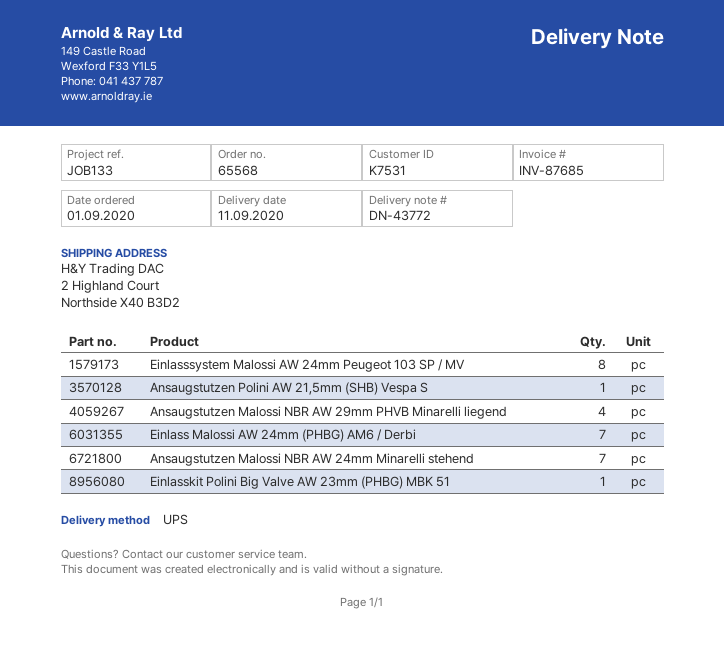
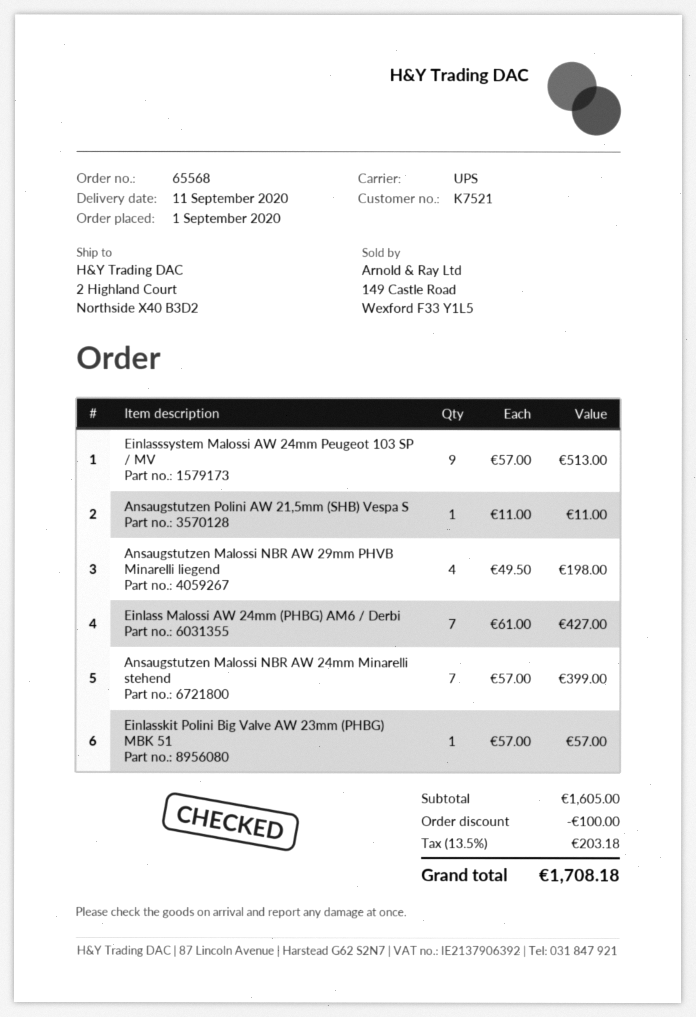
customer number: K7531 -> K7521
Einlasssystem Malossi AW 24mm Peugeot 103 SP / MV: 8 -> 9

